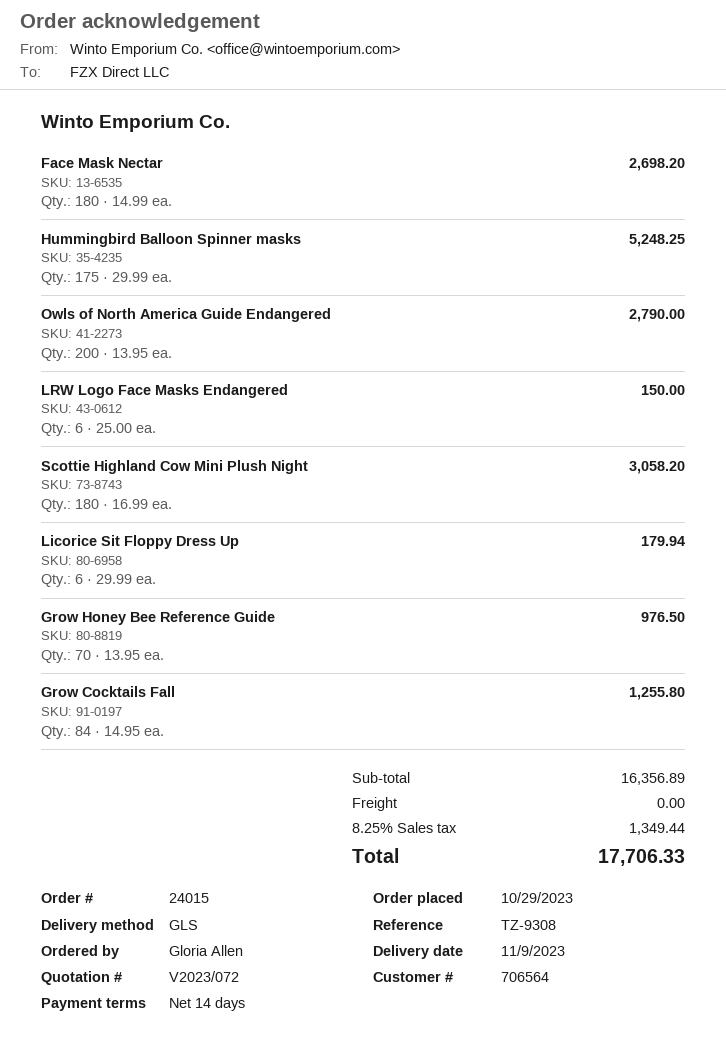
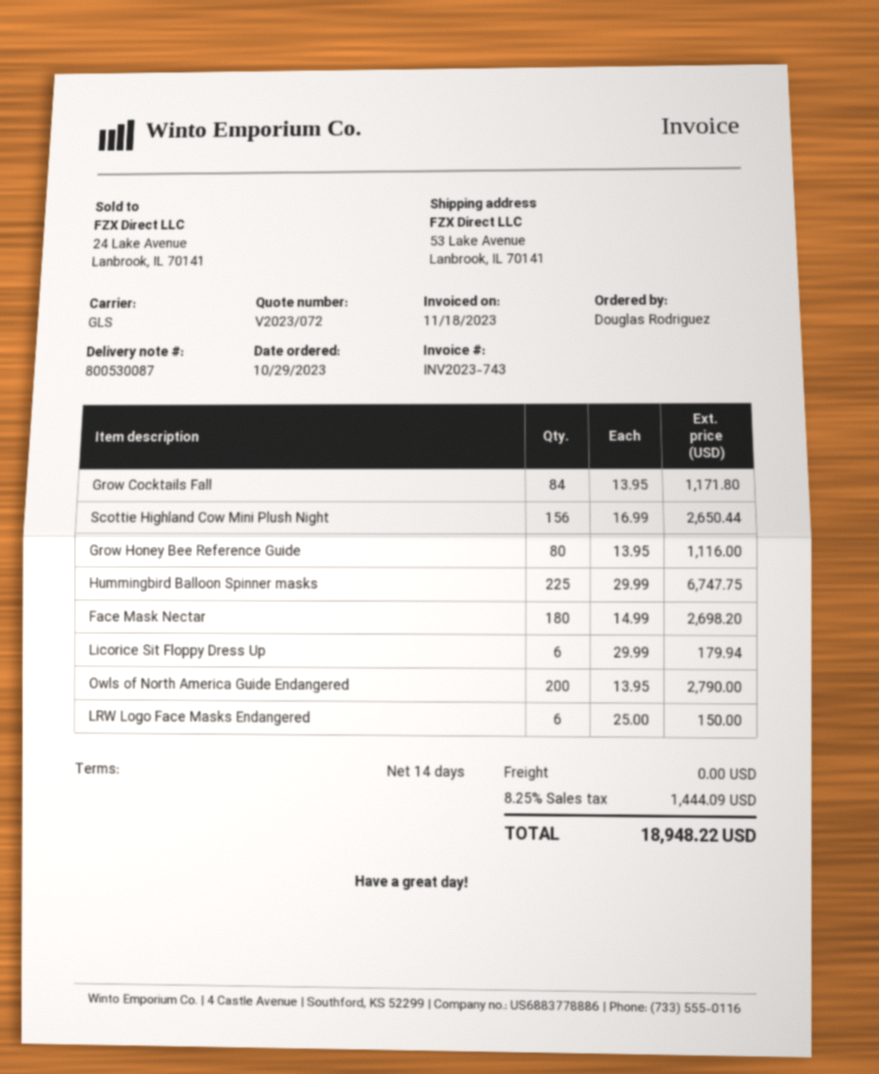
ordered by: Gloria Allen -> Douglas Rodriguez
Hummingbird Balloon Spinner masks: 175 x 29.99 = 5248.25 -> 225 x 29.99 = 6747.75
Scottie Highland Cow Mini Plush Night: 180 x 16.99 = 3058.20 -> 156 x 16.99 = 2650.44
Grow Honey Bee Reference Guide: 70 x 13.95 = 976.50 -> 80 x 13.95 = 1116.00
Grow Cocktails Fall: 84 x 14.95 = 1255.80 -> 84 x 13.95 = 1171.80
tax: 8.25% = 1349.44 -> 8.25% = 1444.09
total: 17706.33 -> 18948.22

